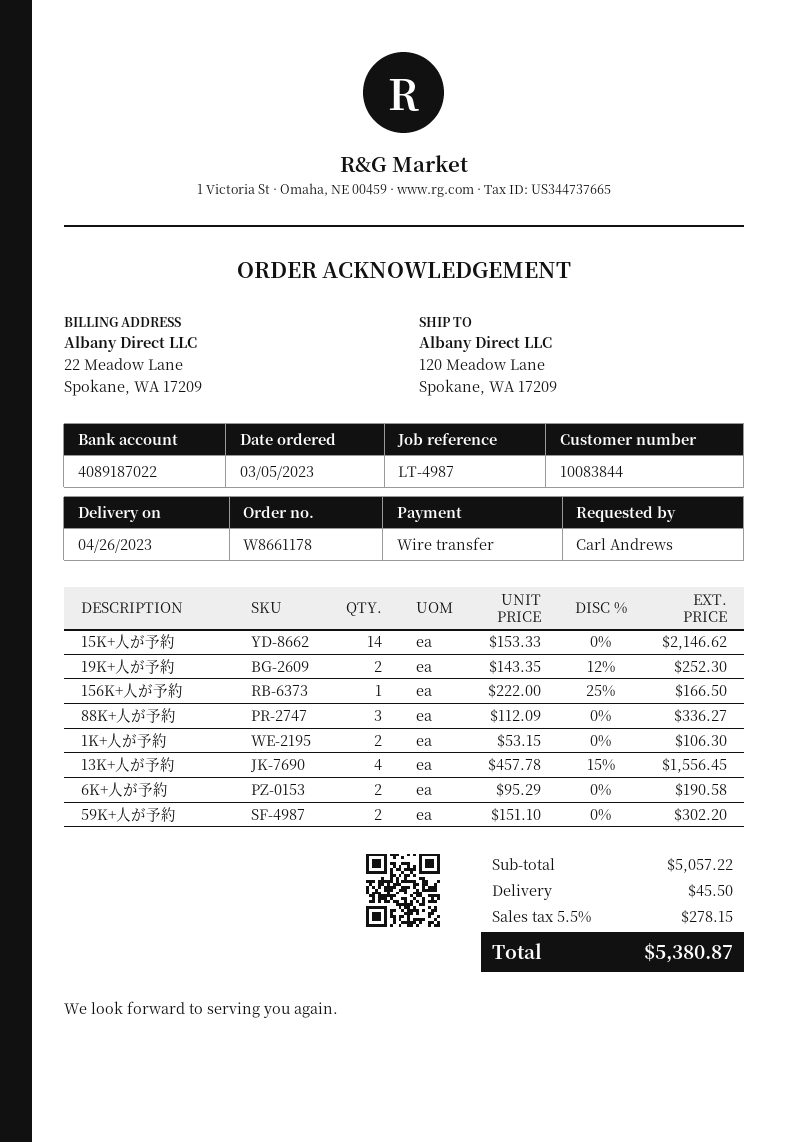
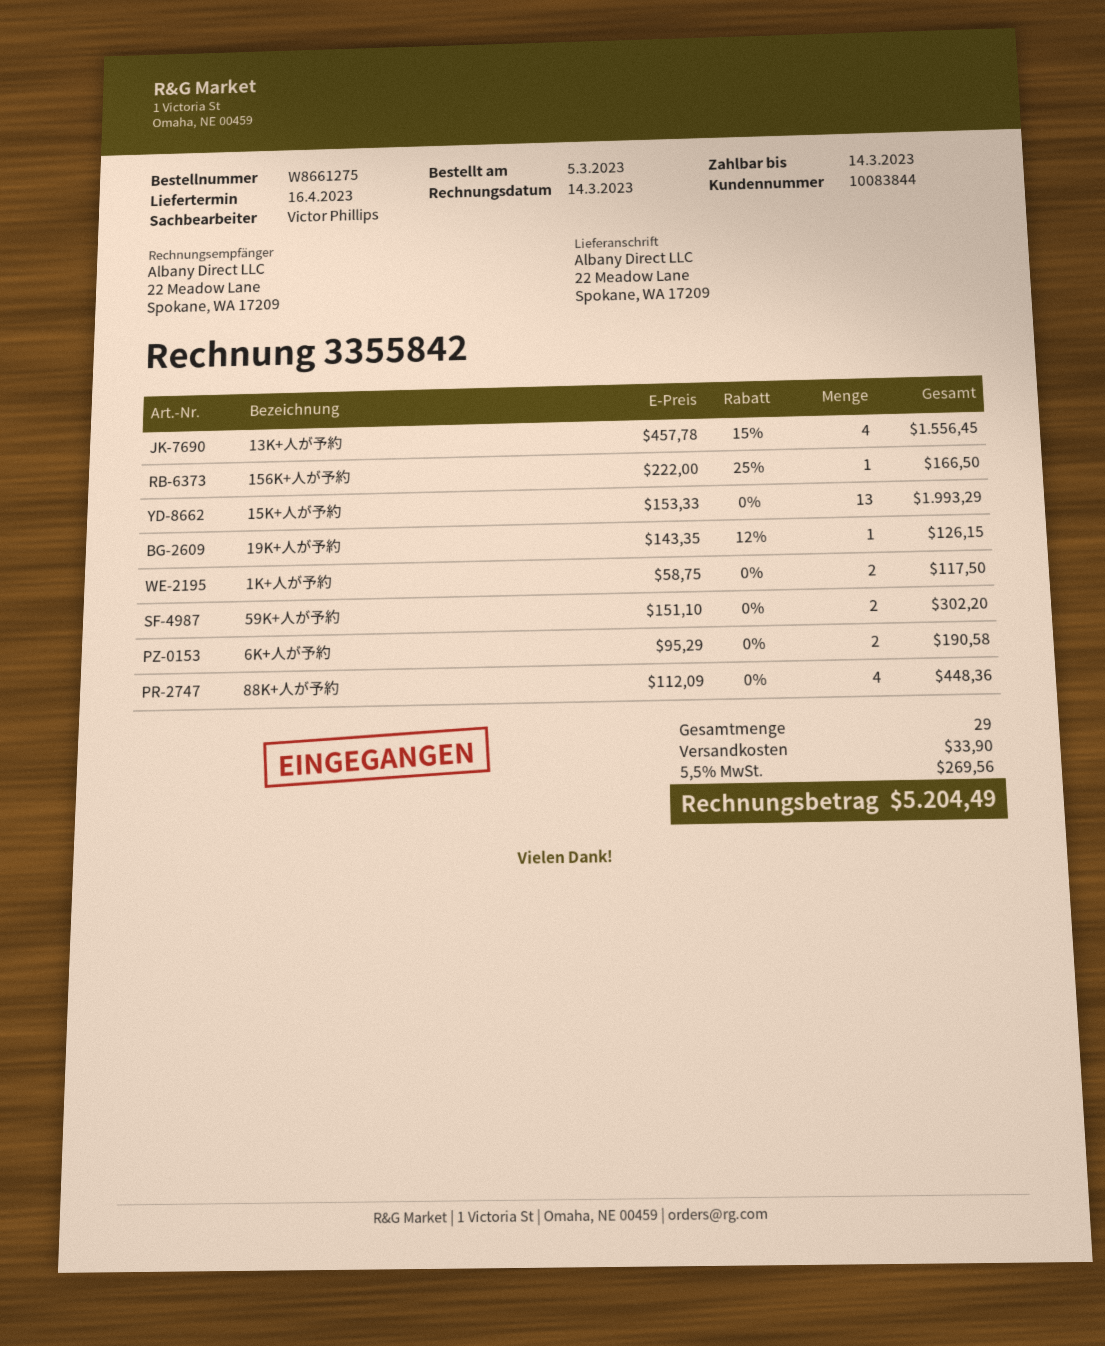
order number: W8661178 -> W8661275
delivery date: 2023-04-26 -> 2023-04-16
ship to: 120 Meadow Lane, Spokane, WA 17209 -> 22 Meadow Lane, Spokane, WA 17209
15K+人が予約: 14 x 153.33 = 2146.62 -> 13 x 153.33 = 1993.29
19K+人が予約: 2 x 143.35 - 12% = 252.30 -> 1 x 143.35 - 12% = 126.15
88K+人が予約: 3 x 112.09 = 336.27 -> 4 x 112.09 = 448.36
1K+人が予約: 2 x 53.15 = 106.30 -> 2 x 58.75 = 117.50
shipping: 45.50 -> 33.90
tax: 5.5% = 278.15 -> 5.5% = 269.56
total: 5380.87 -> 5204.49

